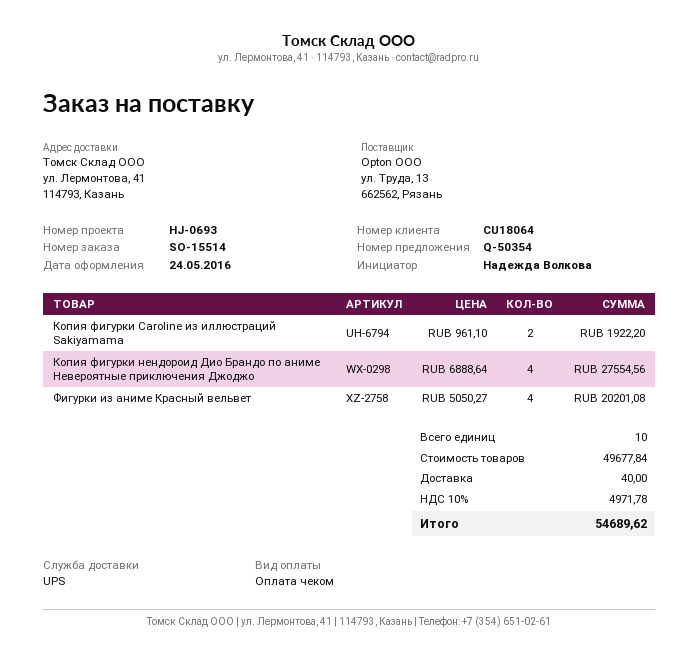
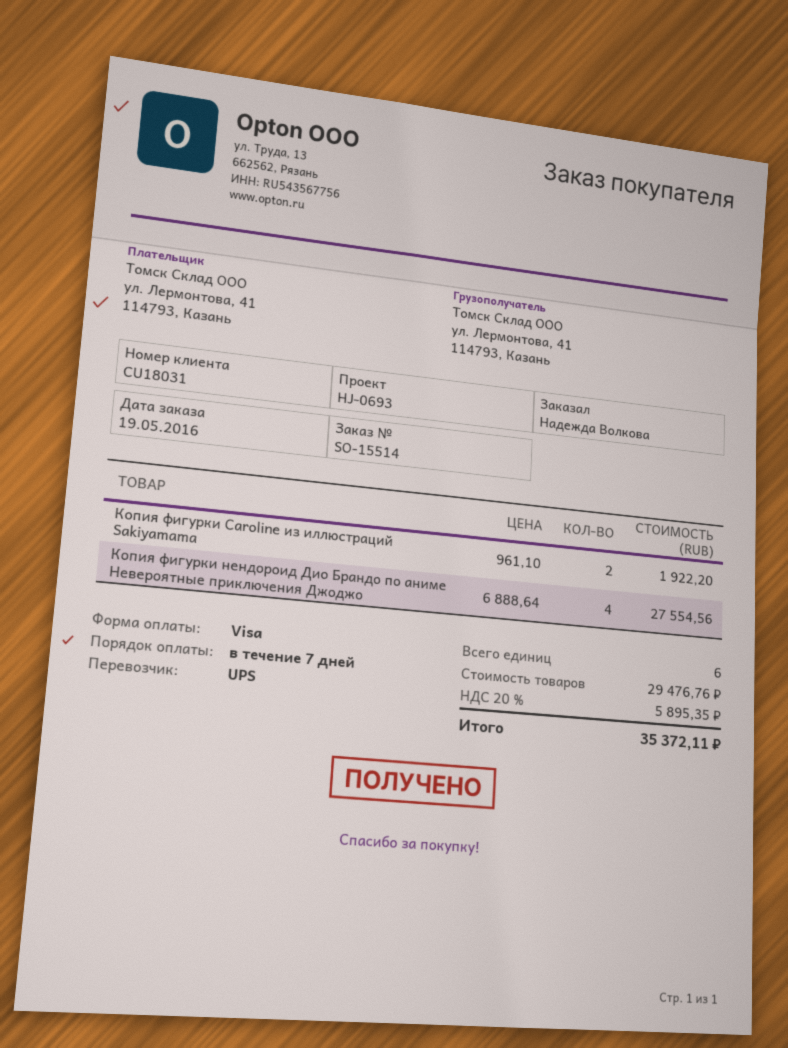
order date: 2016-05-24 -> 2016-05-19
customer number: CU18064 -> CU18031
payment method: cheque -> Visa
Фигурки из аниме Красный вельвет: 4 x 5050.27 = 20201.08 -> none
total quantity: 10 -> 6
subtotal: 49677.84 -> 29476.76
shipping: 40.00 -> none
tax: 10% = 4971.78 -> 20% = 5895.35
total: 54689.62 -> 35372.11

